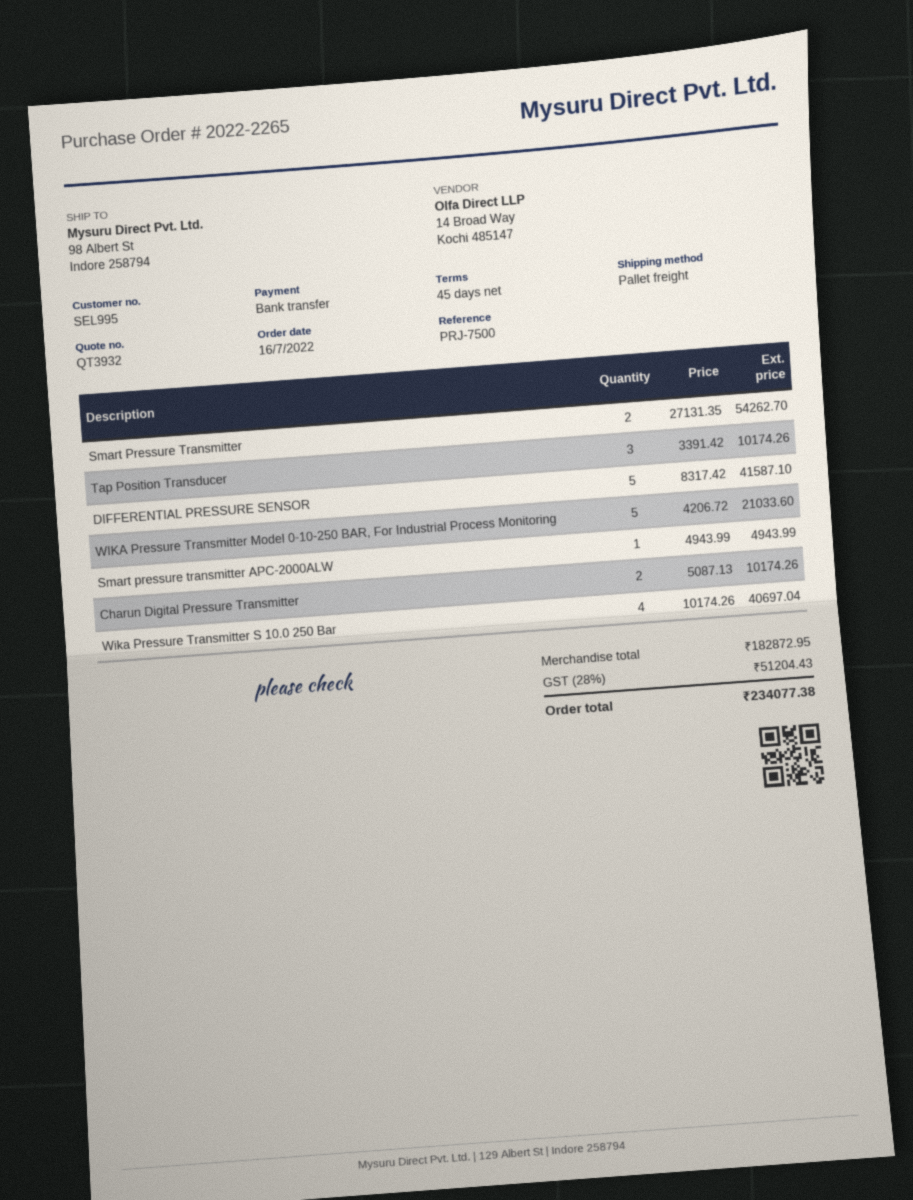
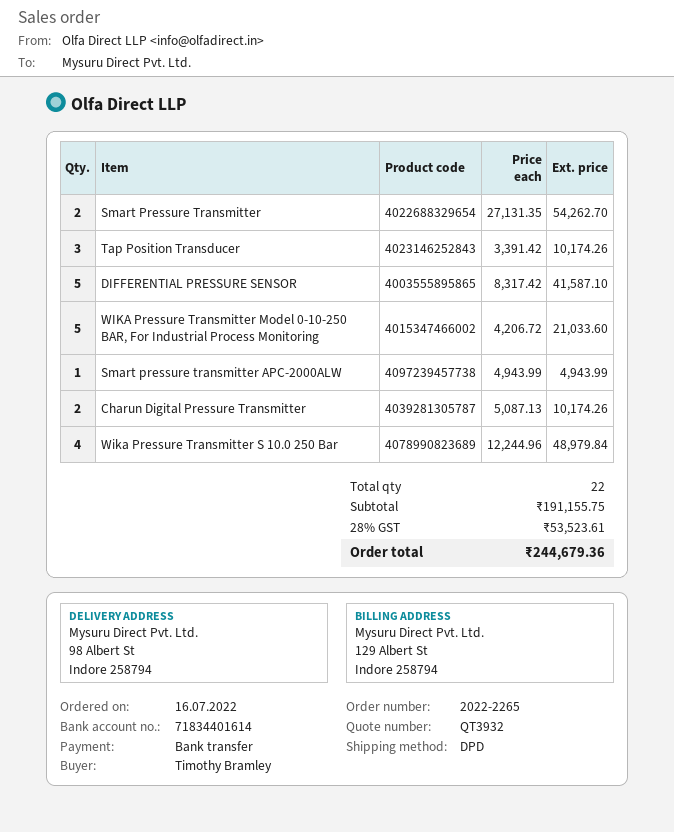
shipping method: pallet freight -> DPD
Wika Pressure Transmitter S 10.0 250 Bar: 4 x 10174.26 = 40697.04 -> 4 x 12244.96 = 48979.84
subtotal: 182872.95 -> 191155.75
tax: 28% = 51204.43 -> 28% = 53523.61
total: 234077.38 -> 244679.36

